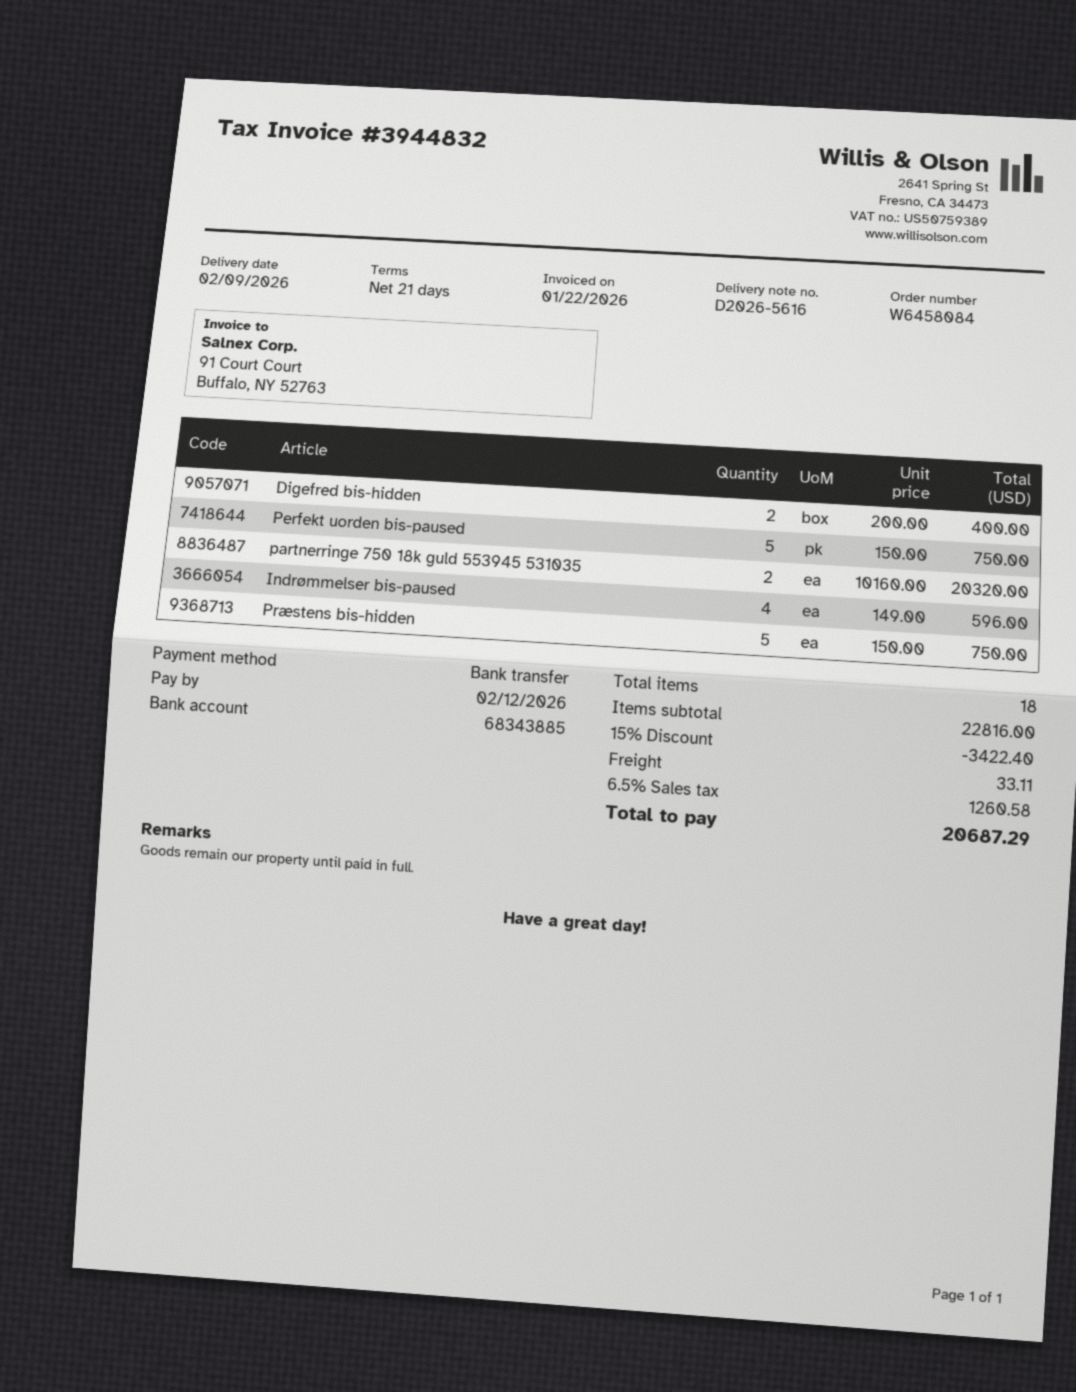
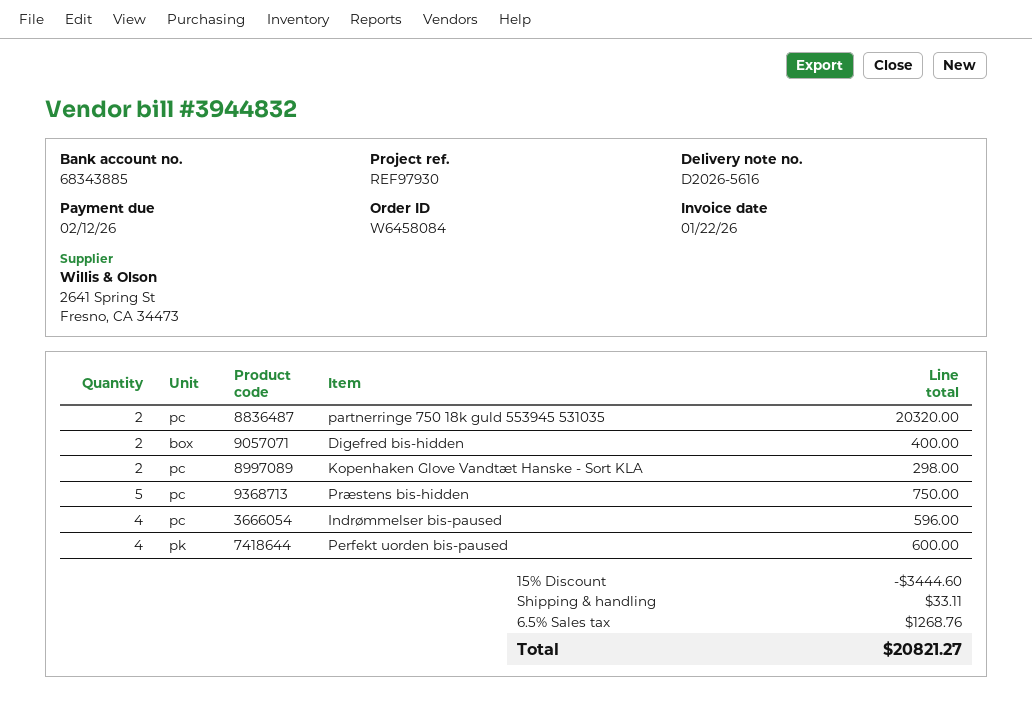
Perfekt uorden bis-paused: 5 for 750.00 -> 4 for 600.00
Kopenhaken Glove Vandtæt Hanske - Sort KLA: none -> 2 for 298.00
discount: 15% = 3422.40 -> 15% = 3444.60
tax: 6.5% = 1260.58 -> 6.5% = 1268.76
total: 20687.29 -> 20821.27

